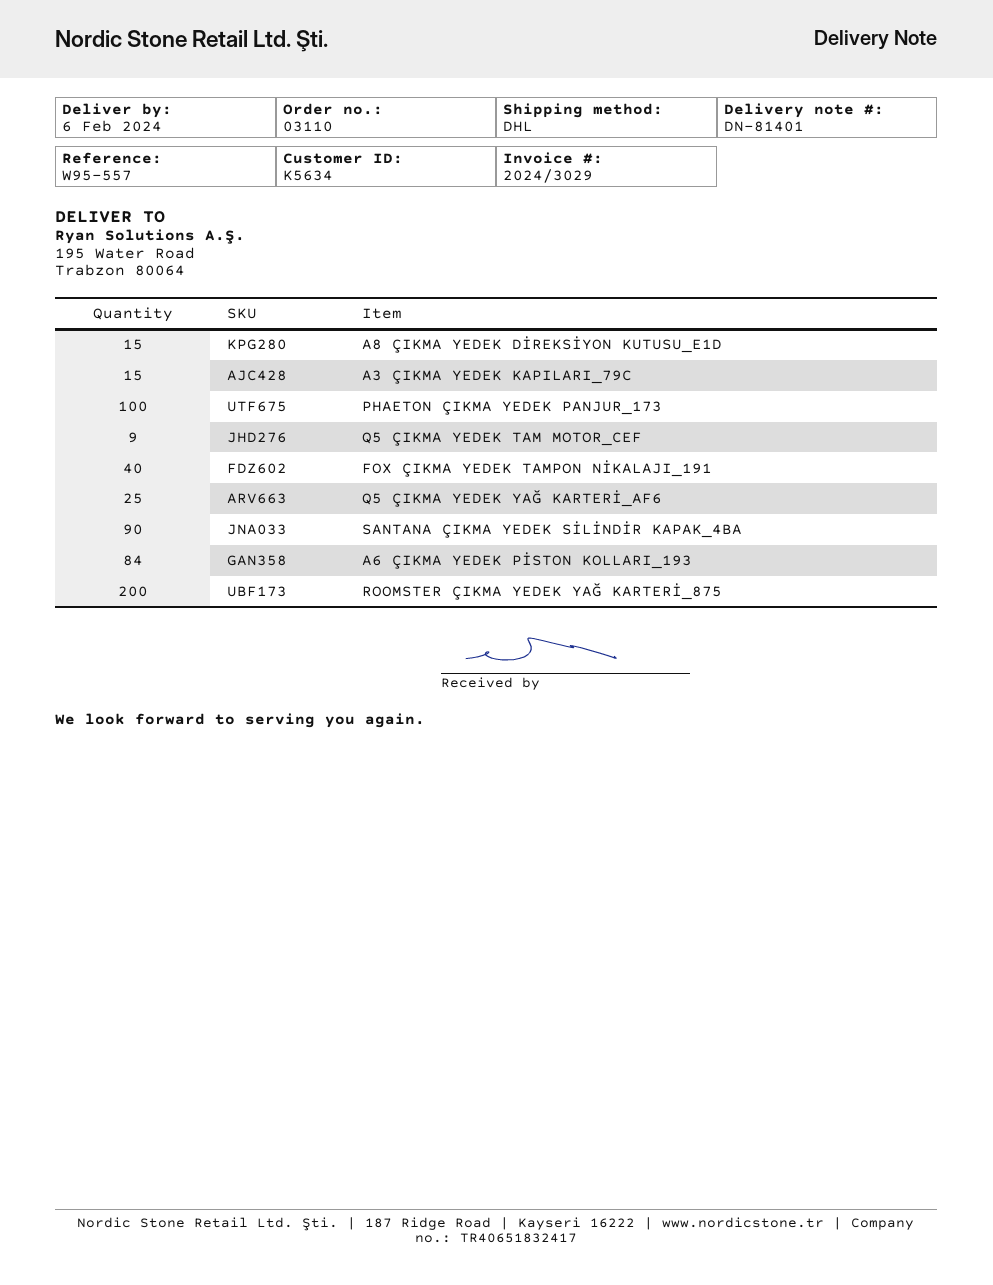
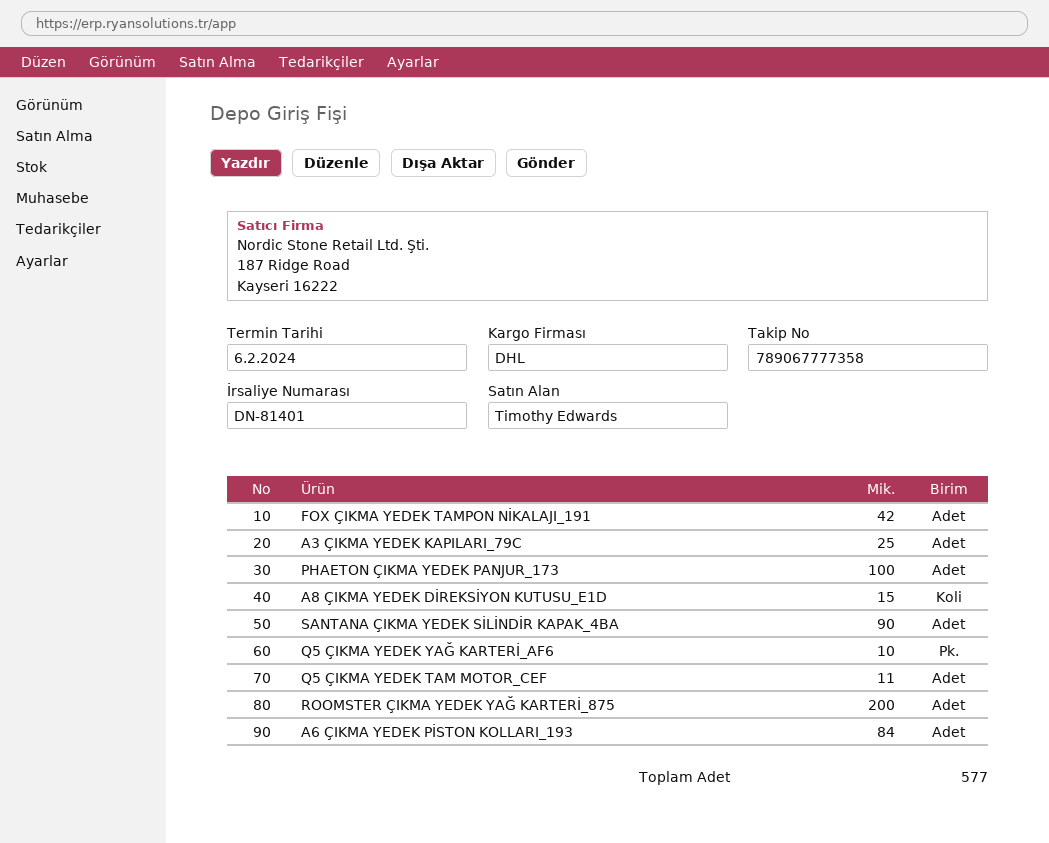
A3 ÇIKMA YEDEK KAPILARI_79C: 15 -> 25
Q5 ÇIKMA YEDEK TAM MOTOR_CEF: 9 -> 11
FOX ÇIKMA YEDEK TAMPON NİKALAJI_191: 40 -> 42
Q5 ÇIKMA YEDEK YAĞ KARTERİ_AF6: 25 -> 10

